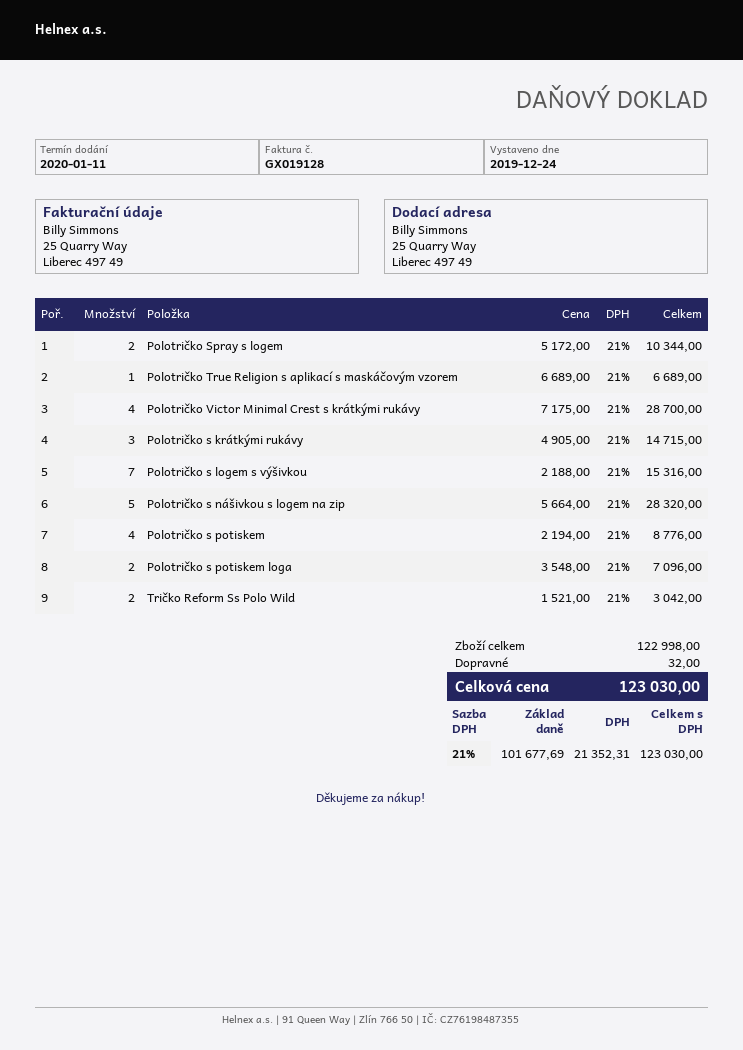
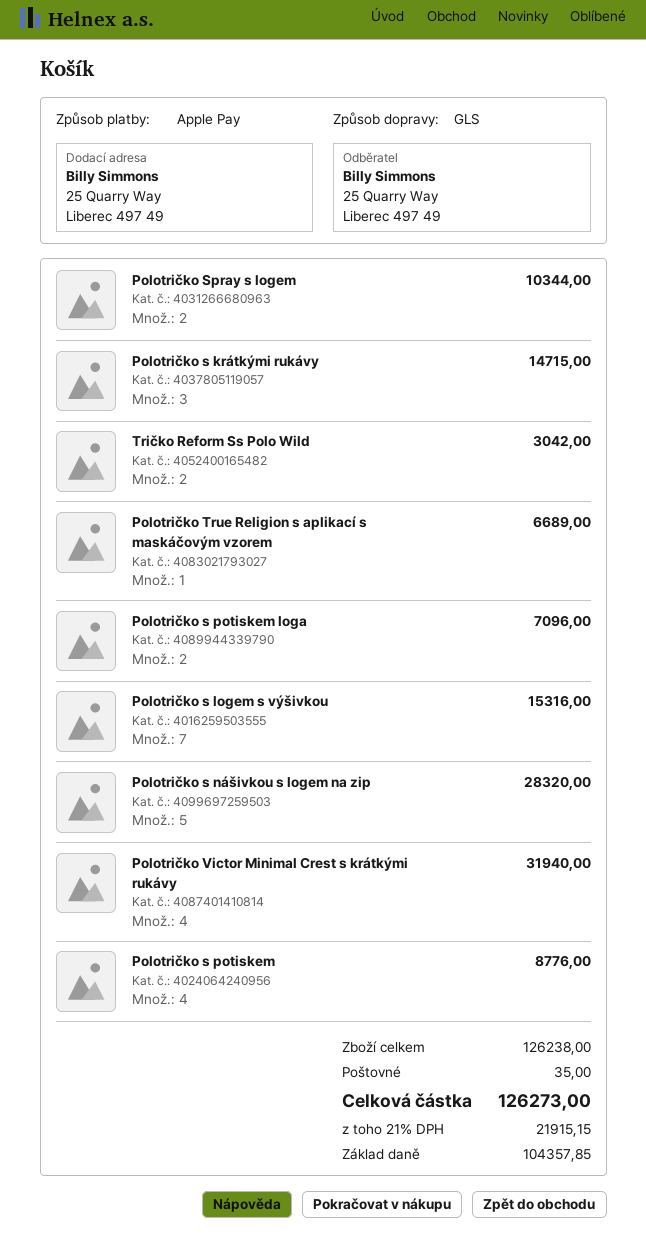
Polotričko Victor Minimal Crest s krátkými rukávy: 4 for 28700.00 -> 4 for 31940.00
subtotal: 122998.00 -> 126238.00
shipping: 32.00 -> 35.00
net: 101677.69 -> 104357.85
tax: 21% = 21352.31 -> 21% = 21915.15
total: 123030.00 -> 126273.00

